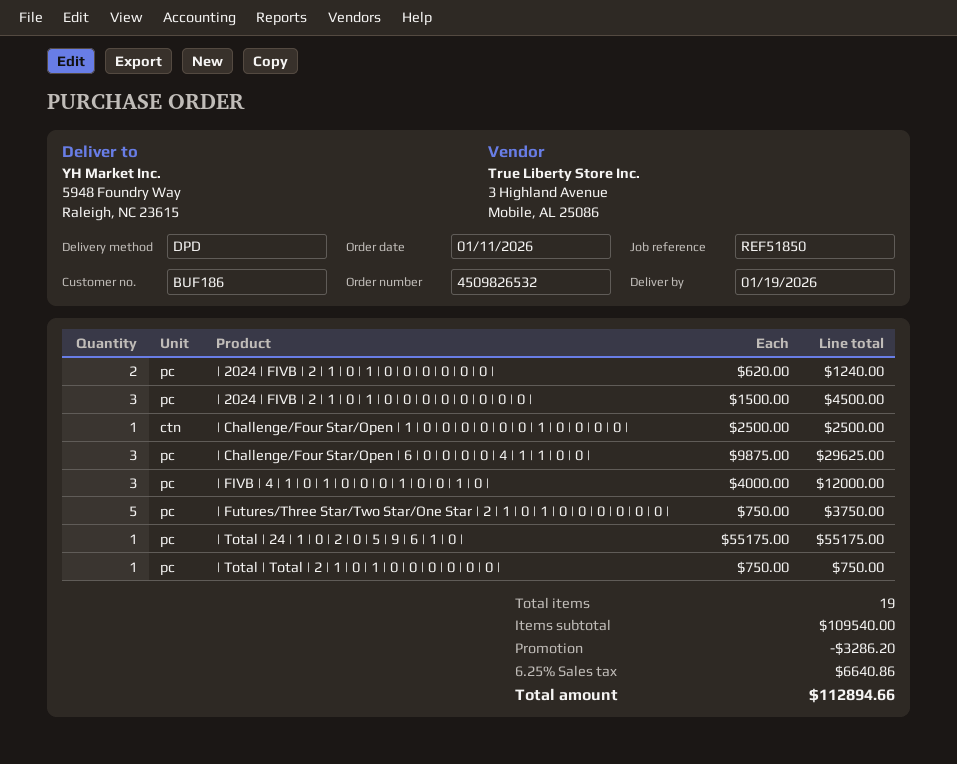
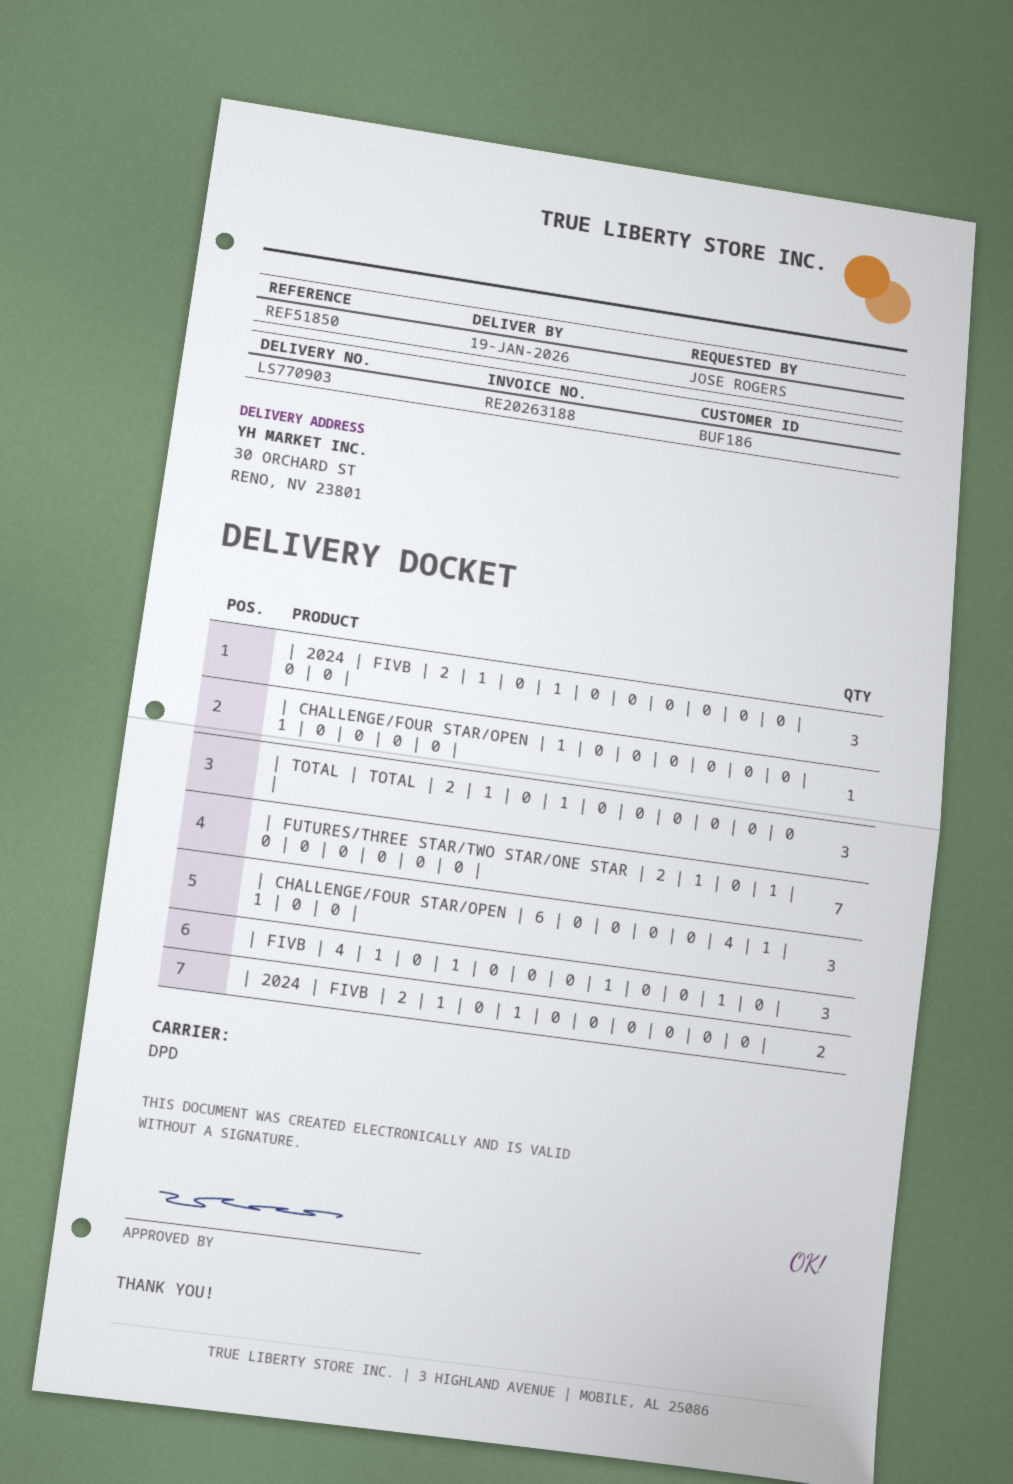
ship to: 5948 Foundry Way, Raleigh, NC 23615 -> 30 ORCHARD ST, RENO, NV 23801
| Futures/Three Star/Two Star/One Star | 2 | 1 | 0 | 1 | 0 | 0 | 0 | 0 | 0 | 0 |: 5 -> 7
| Total | 24 | 1 | 0 | 2 | 0 | 5 | 9 | 6 | 1 | 0 |: 1 -> none
| Total | Total | 2 | 1 | 0 | 1 | 0 | 0 | 0 | 0 | 0 | 0 |: 1 -> 3

